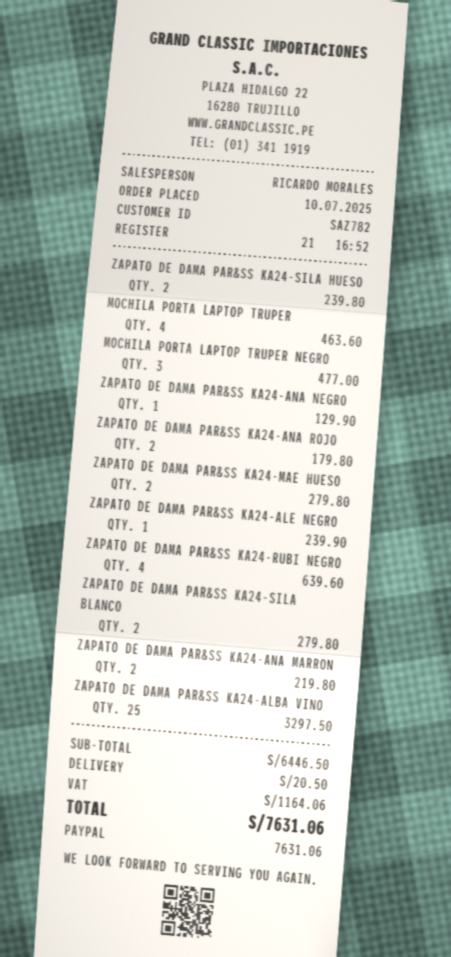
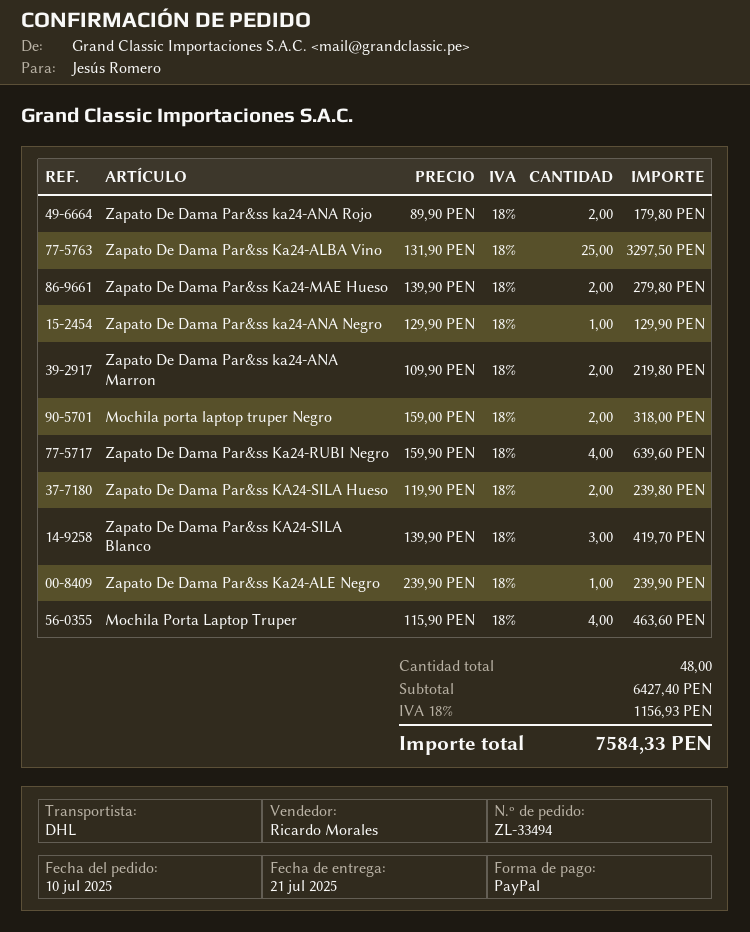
MOCHILA PORTA LAPTOP TRUPER NEGRO: 3 for 477.00 -> 2 for 318.00
ZAPATO DE DAMA PAR&SS KA24-SILA BLANCO: 2 for 279.80 -> 3 for 419.70
subtotal: 6446.50 -> 6427.40
shipping: 20.50 -> none
tax: 1164.06 -> 1156.93
total: 7631.06 -> 7584.33

